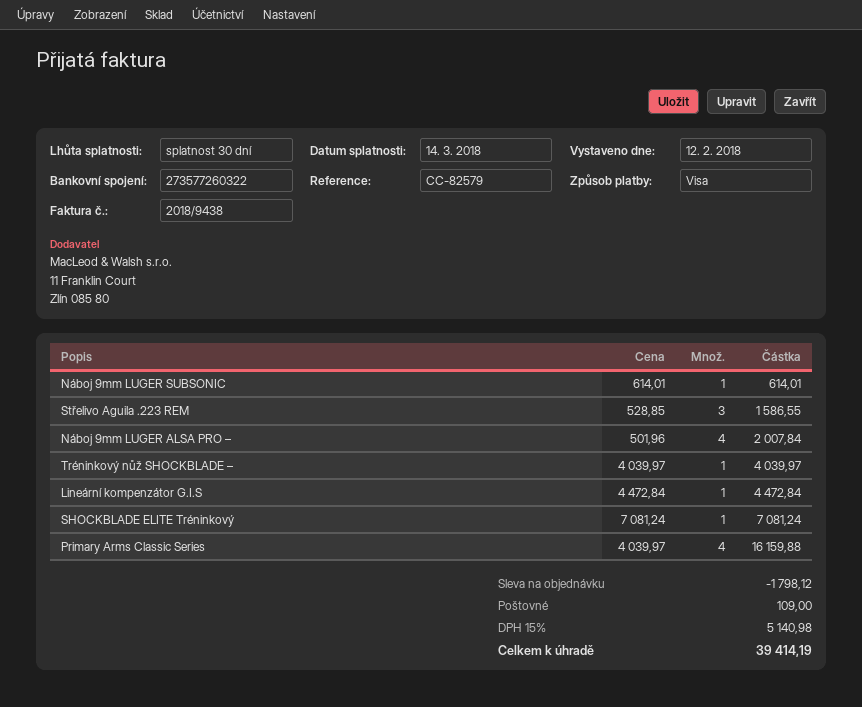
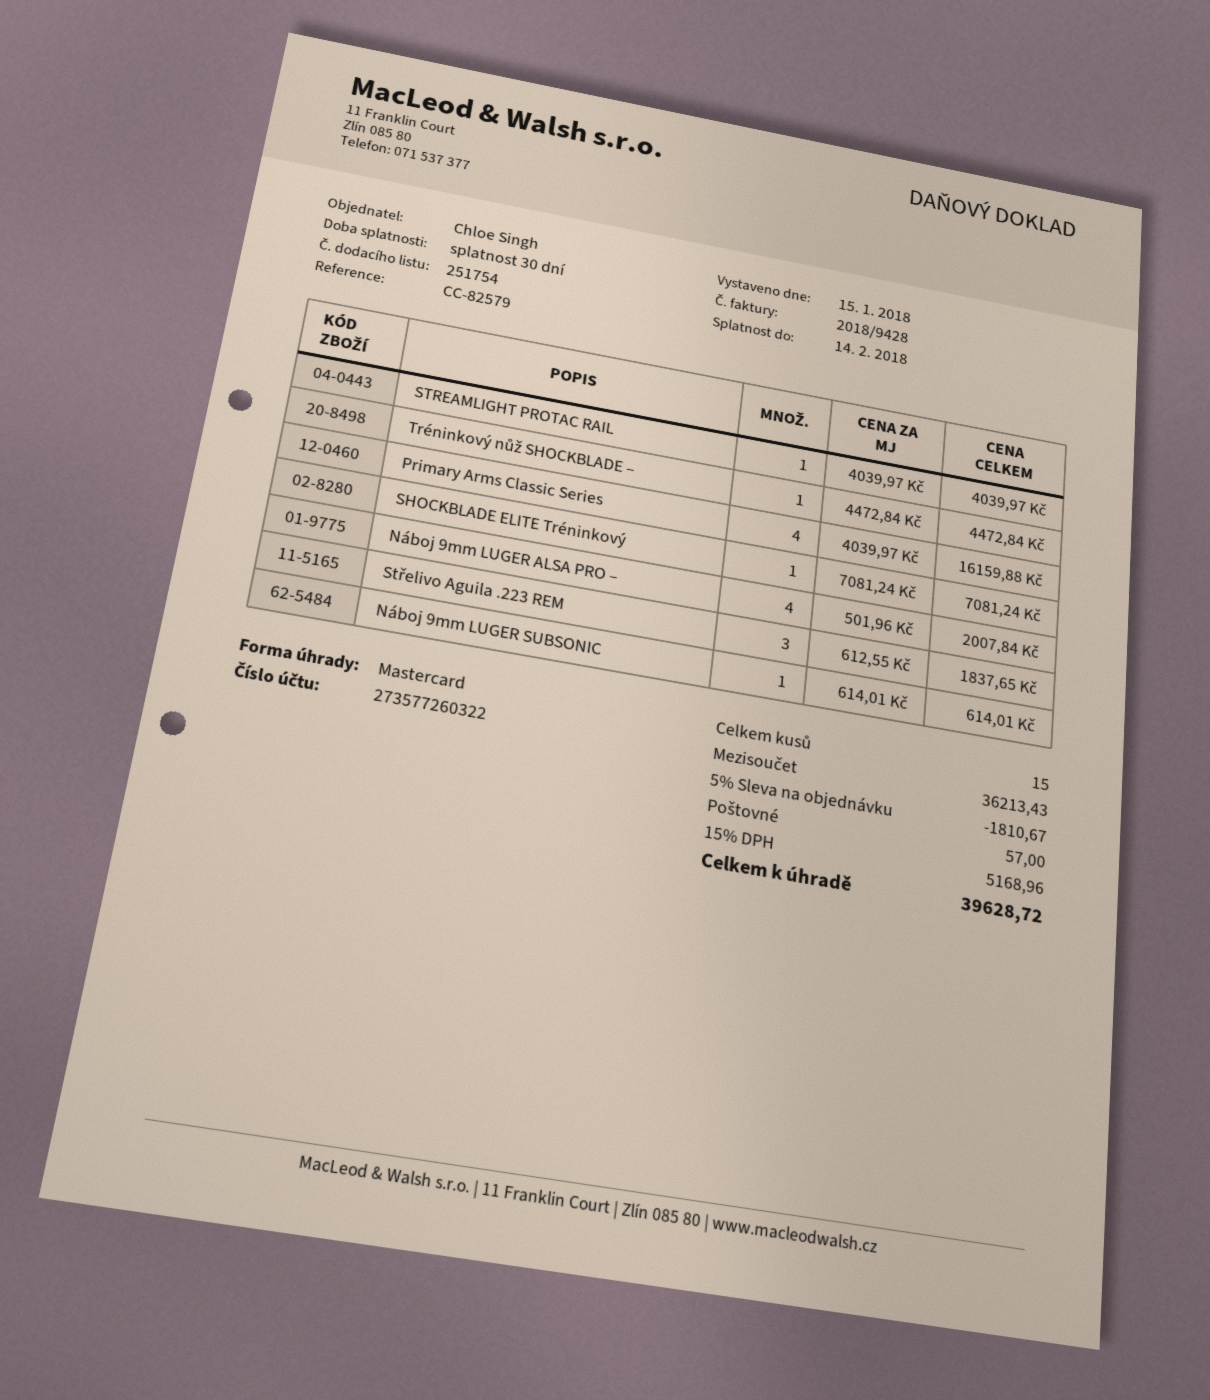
invoice number: 2018/9438 -> 2018/9428
invoice date: 2018-02-12 -> 2018-01-15
due date: 2018-03-14 -> 2018-02-14
payment method: Visa -> Mastercard
Střelivo Aguila .223 REM: 3 x 528.85 = 1586.55 -> 3 x 612.55 = 1837.65
Tréninkový nůž SHOCKBLADE –: 1 x 4039.97 = 4039.97 -> 1 x 4472.84 = 4472.84
Lineární kompenzátor G.I.S: 1 x 4472.84 = 4472.84 -> none
STREAMLIGHT PROTAC RAIL: none -> 1 x 4039.97 = 4039.97
discount: 1798.12 -> 1810.67
shipping: 109.00 -> 57.00
tax: 15% = 5140.98 -> 15% = 5168.96
total: 39414.19 -> 39628.72

